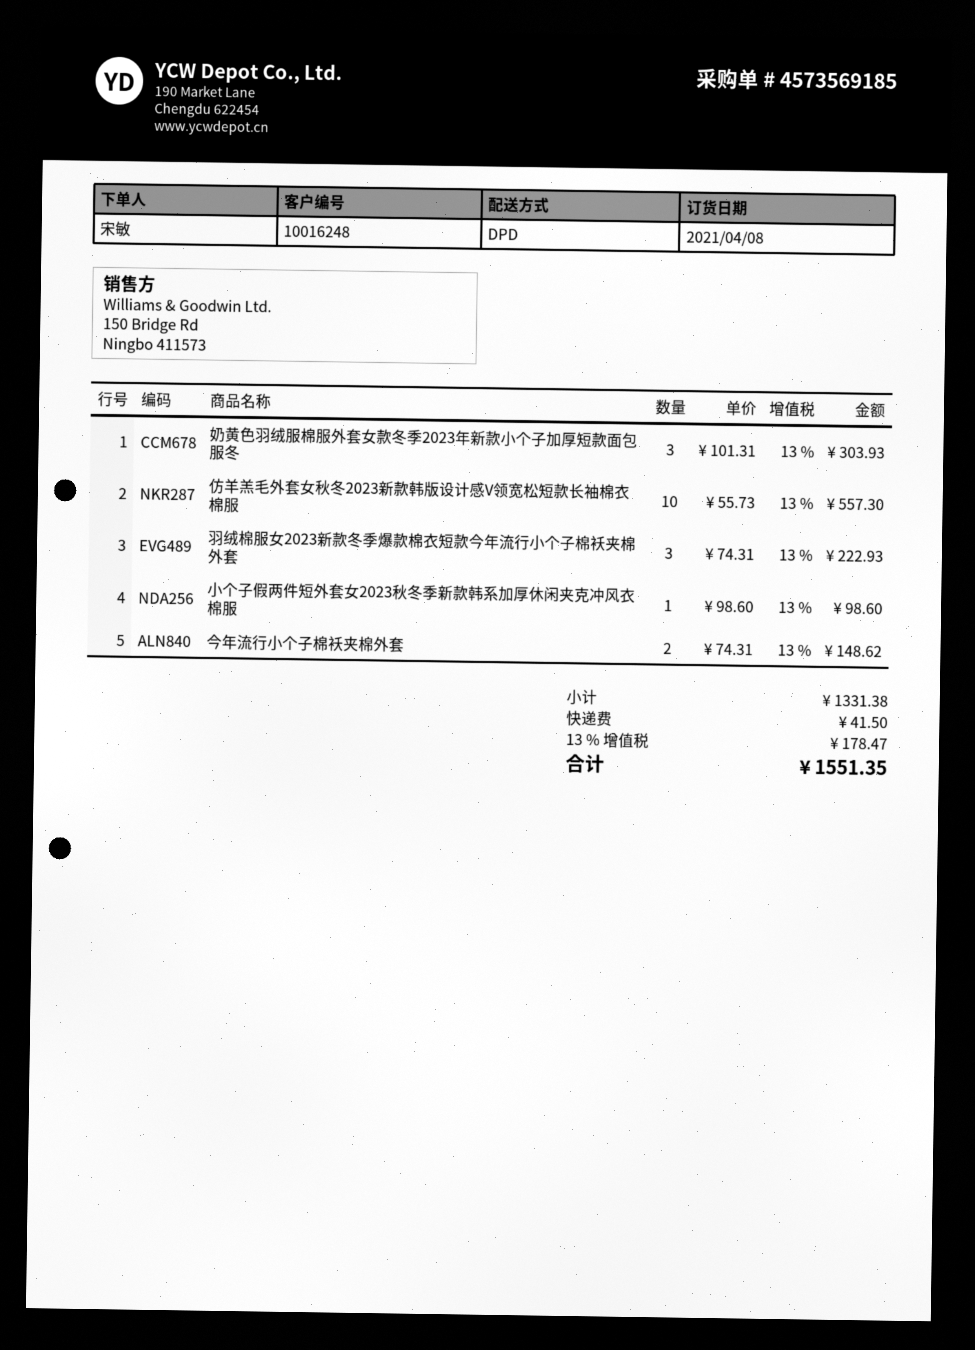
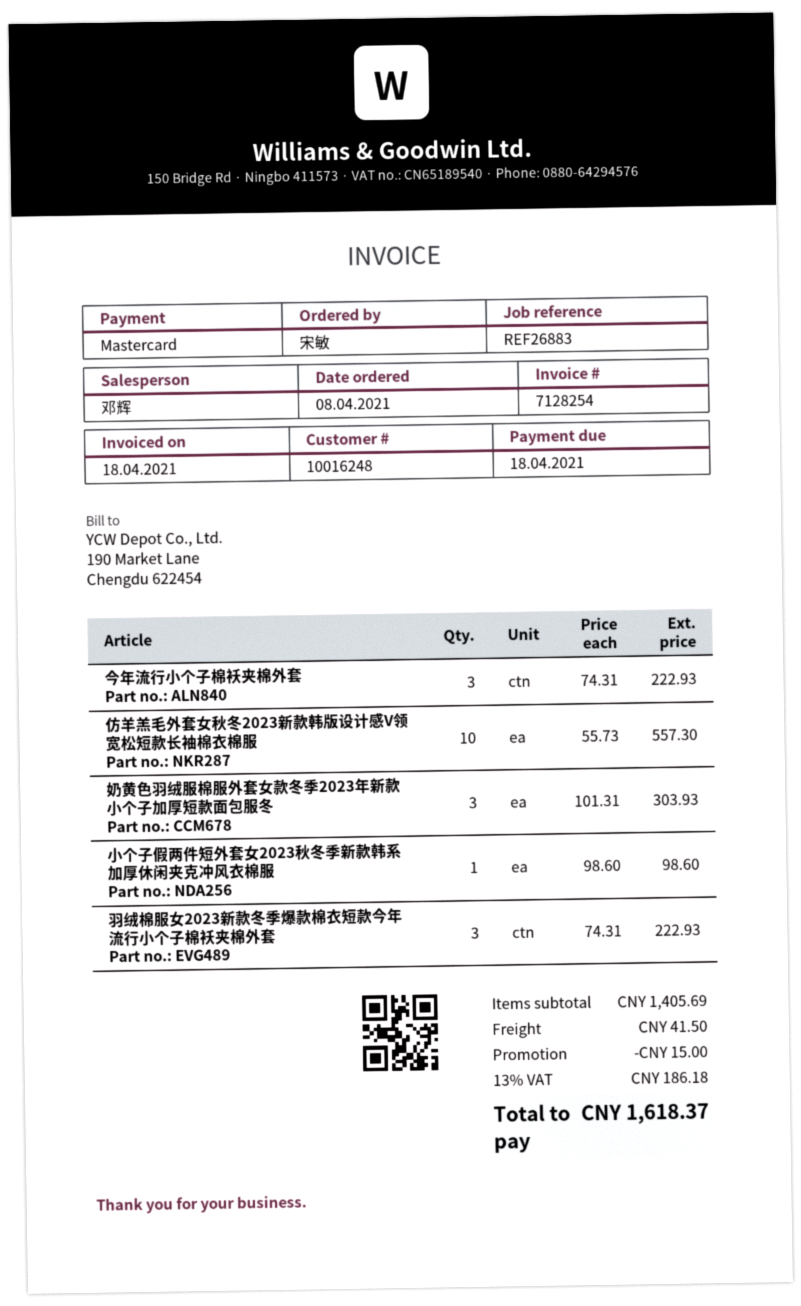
今年流行小个子棉袄夹棉外套: 2 x 74.31 = 148.62 -> 3 x 74.31 = 222.93
subtotal: 1331.38 -> 1405.69
discount: none -> 15.00
tax: 13% = 178.47 -> 13% = 186.18
total: 1551.35 -> 1618.37

